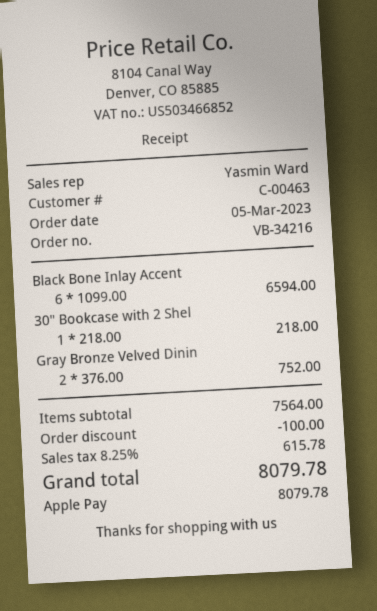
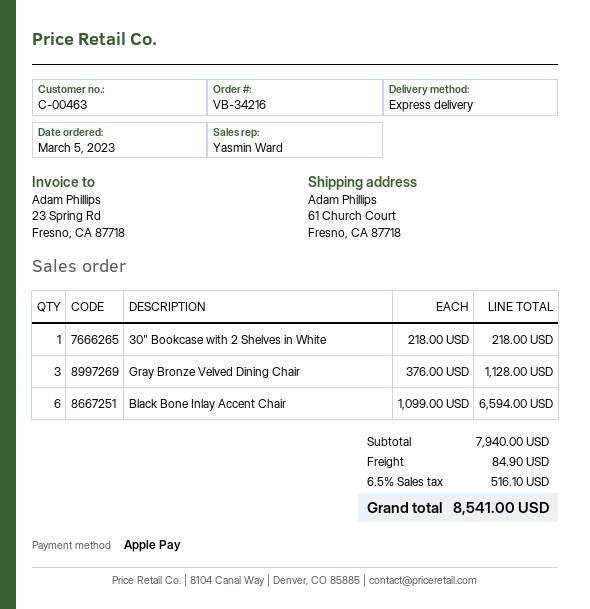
Gray Bronze Velved Dinin: 2 x 376.00 = 752.00 -> 3 x 376.00 = 1128.00
subtotal: 7564.00 -> 7940.00
discount: 100.00 -> none
shipping: none -> 84.90
tax: 8.25% = 615.78 -> 6.5% = 516.10
total: 8079.78 -> 8541.00

